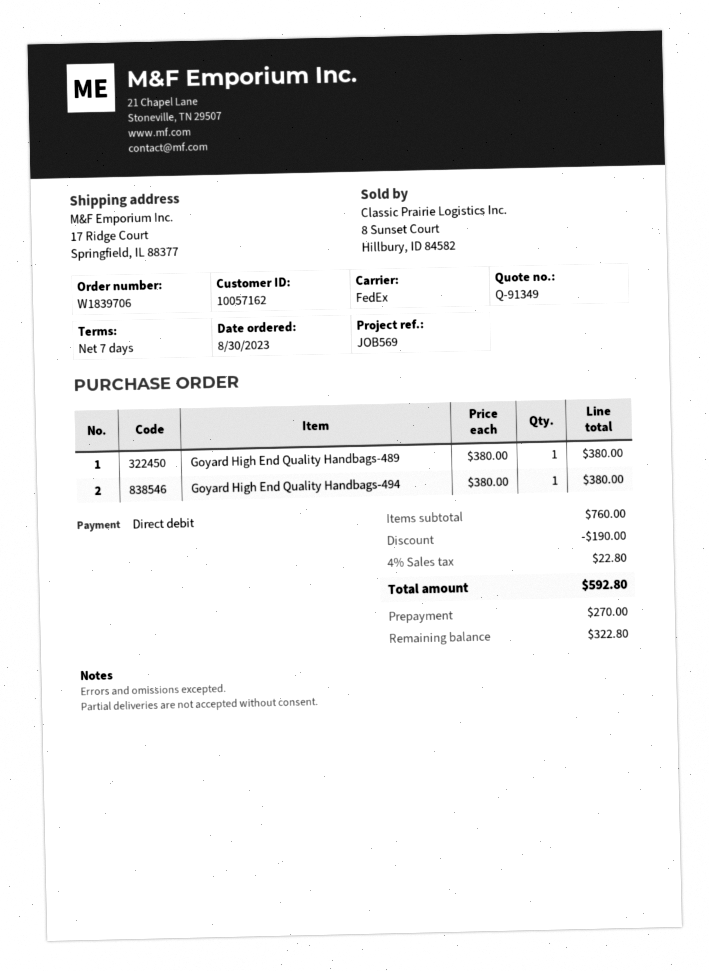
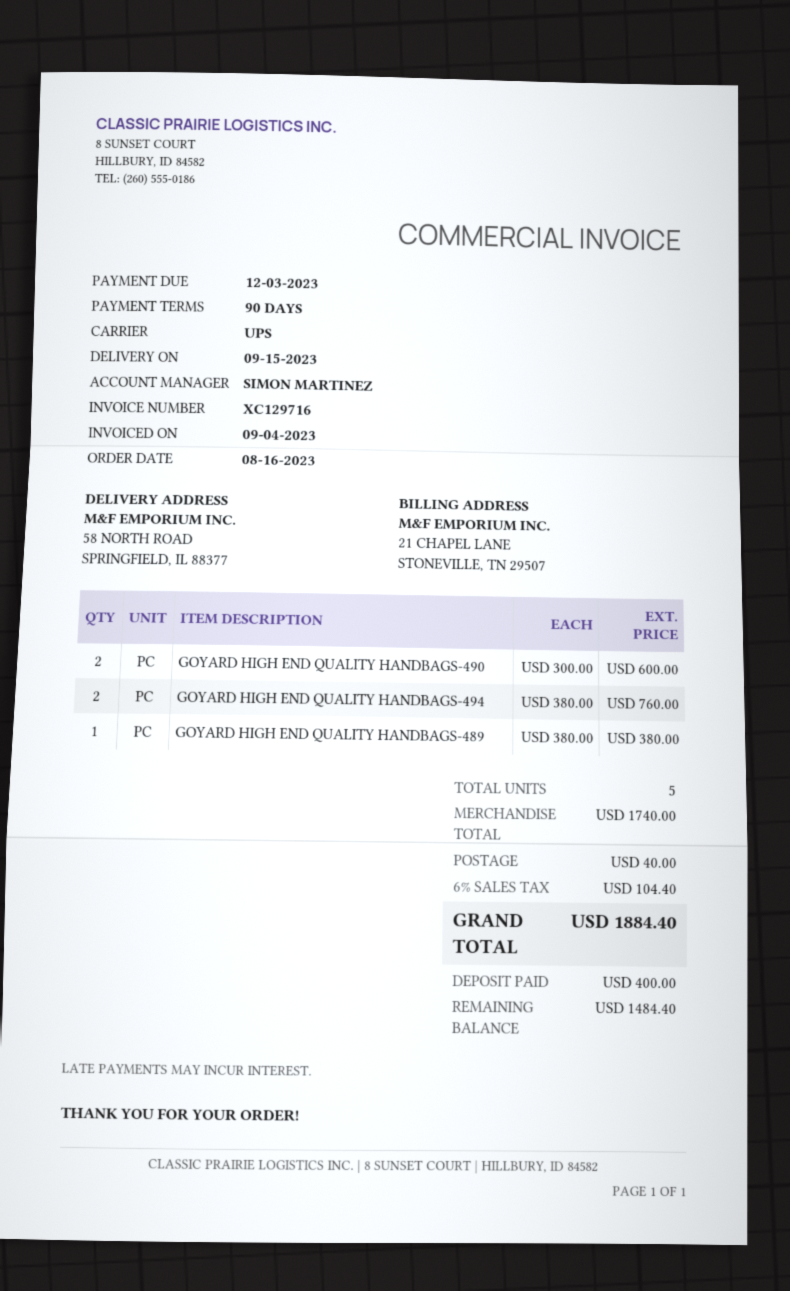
order date: 2023-08-30 -> 2023-08-16
payment terms: 7 days -> 90 days
shipping method: FedEx -> UPS
ship to: 17 Ridge Court, Springfield, IL 88377 -> 58 NORTH ROAD, SPRINGFIELD, IL 88377
Goyard High End Quality Handbags-494: 1 x 380.00 = 380.00 -> 2 x 380.00 = 760.00
GOYARD HIGH END QUALITY HANDBAGS-490: none -> 2 x 300.00 = 600.00
subtotal: 760.00 -> 1740.00
discount: 190.00 -> none
shipping: none -> 40.00
tax: 4% = 22.80 -> 6% = 104.40
total: 592.80 -> 1884.40
deposit: 270.00 -> 400.00
balance: 322.80 -> 1484.40

